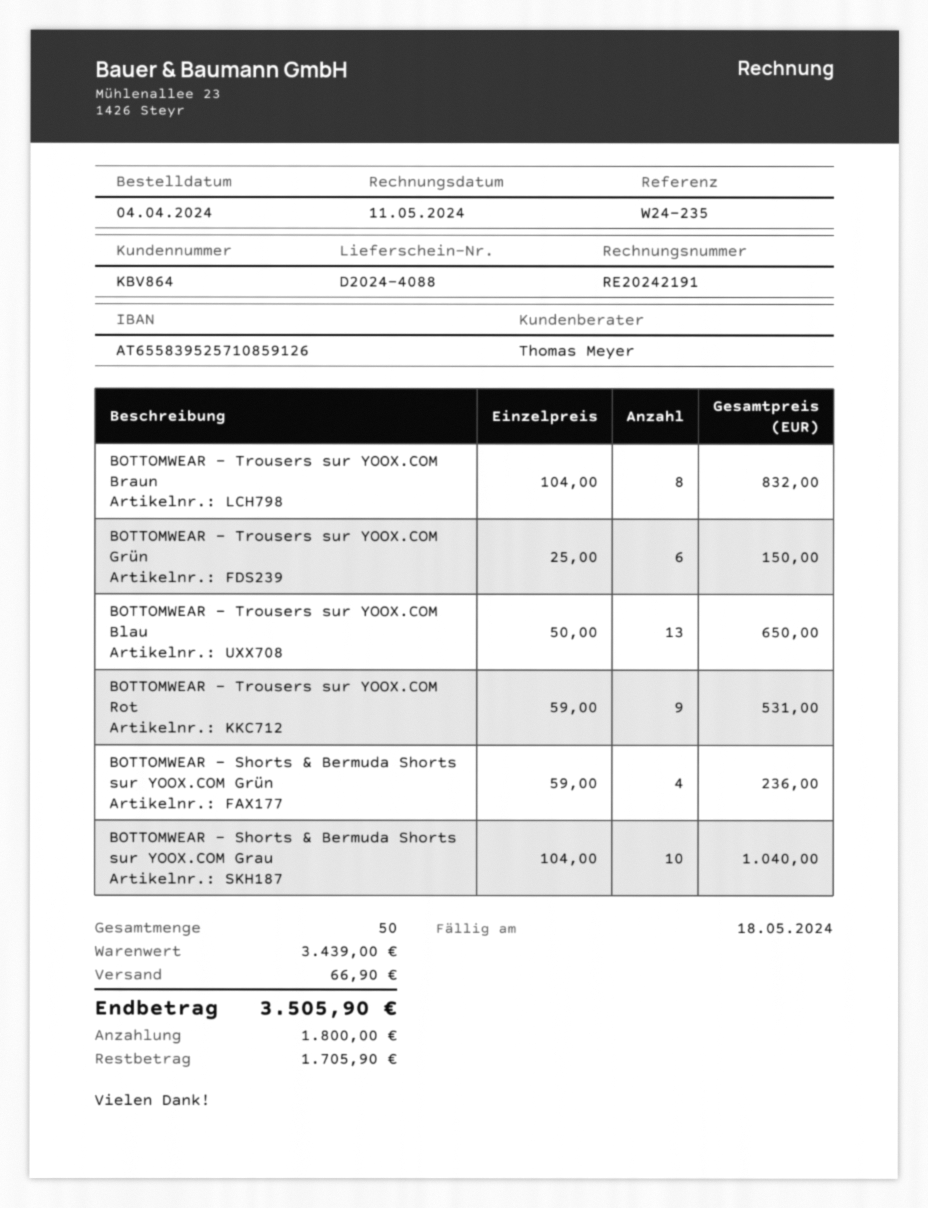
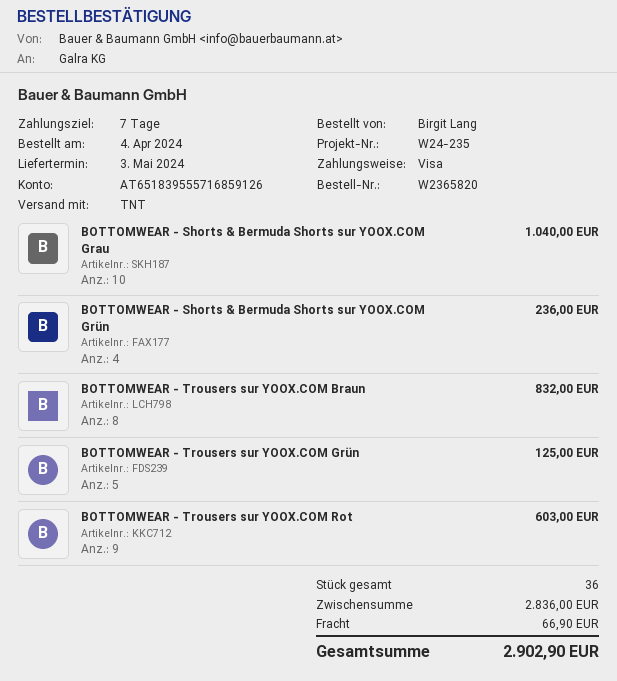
bank account: AT655839525710859126 -> AT651839555716859126
BOTTOMWEAR - Trousers sur YOOX.COM Grün: 6 for 150.00 -> 5 for 125.00
BOTTOMWEAR - Trousers sur YOOX.COM Blau: 13 for 650.00 -> none
BOTTOMWEAR - Trousers sur YOOX.COM Rot: 9 for 531.00 -> 9 for 603.00
total quantity: 50 -> 36
subtotal: 3439.00 -> 2836.00
total: 3505.90 -> 2902.90

